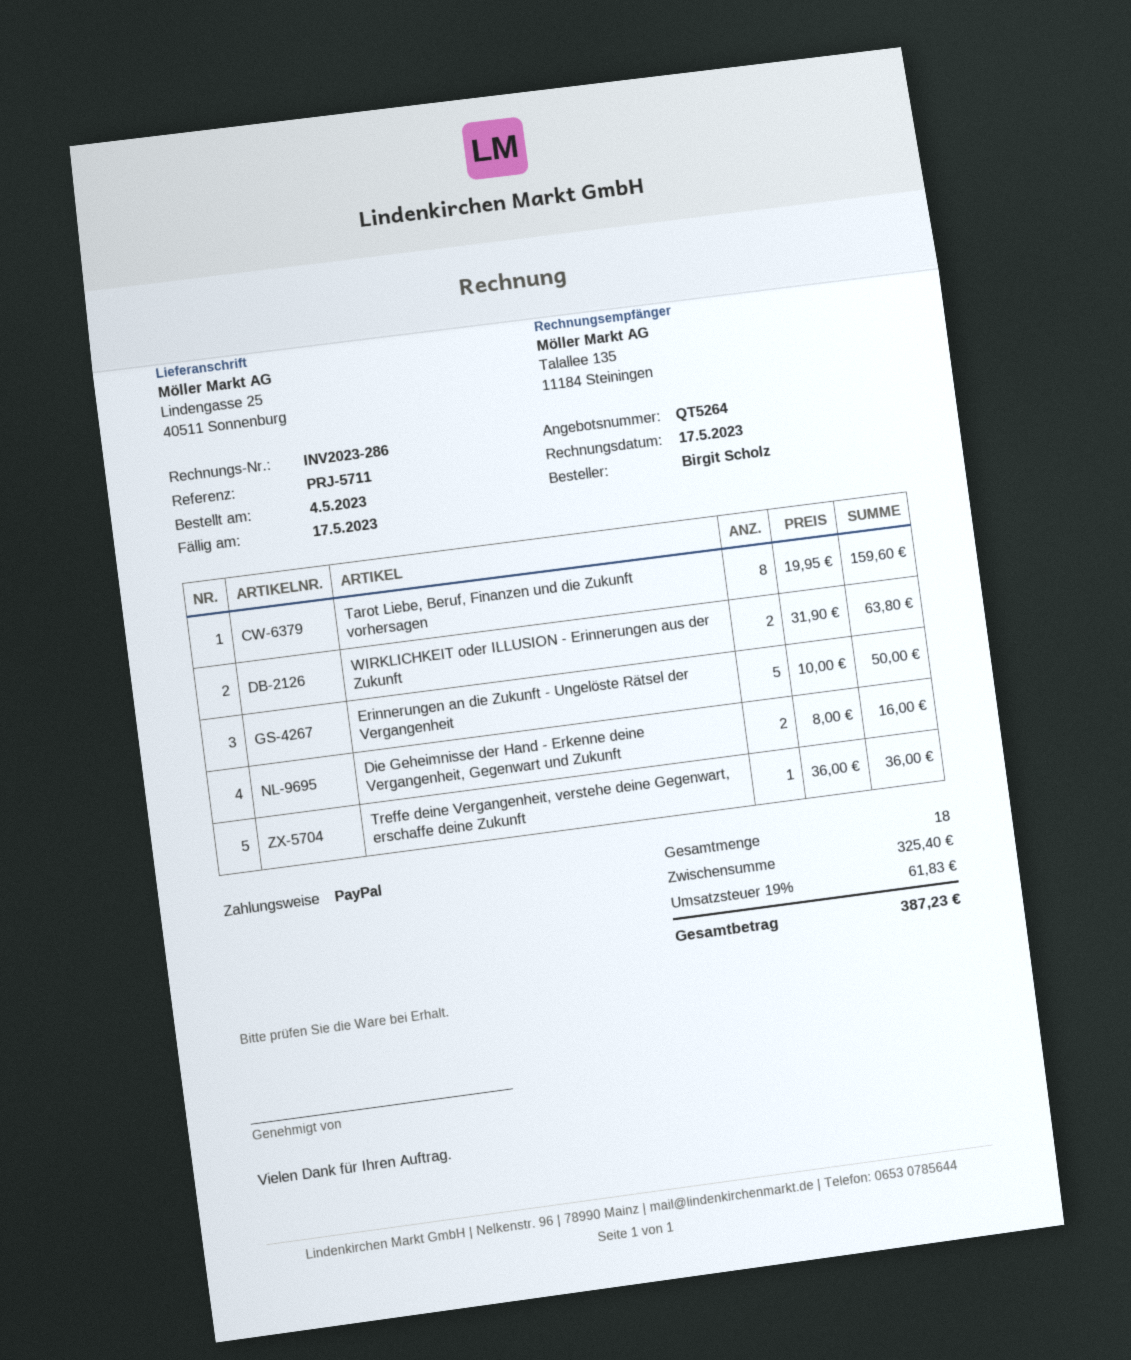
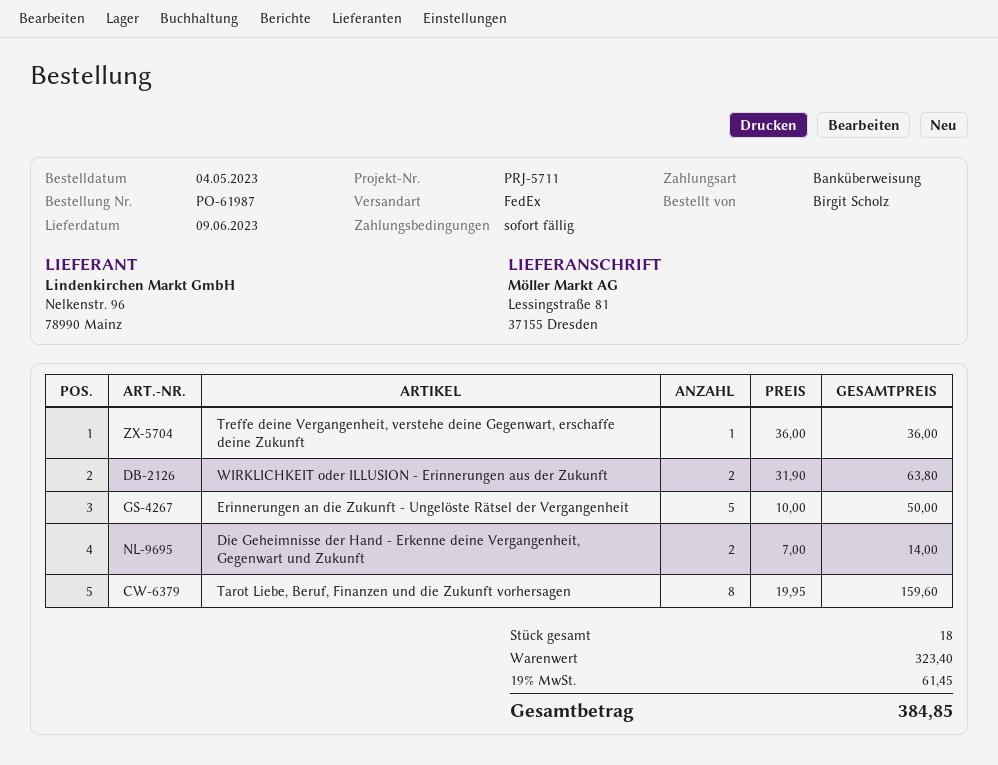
payment method: PayPal -> bank transfer
ship to: Lindengasse 25, 40511 Sonnenburg -> Lessingstraße 81, 37155 Dresden
Die Geheimnisse der Hand - Erkenne deine Vergangenheit, Gegenwart und Zukunft: 2 x 8.00 = 16.00 -> 2 x 7.00 = 14.00
subtotal: 325.40 -> 323.40
tax: 19% = 61.83 -> 19% = 61.45
total: 387.23 -> 384.85

